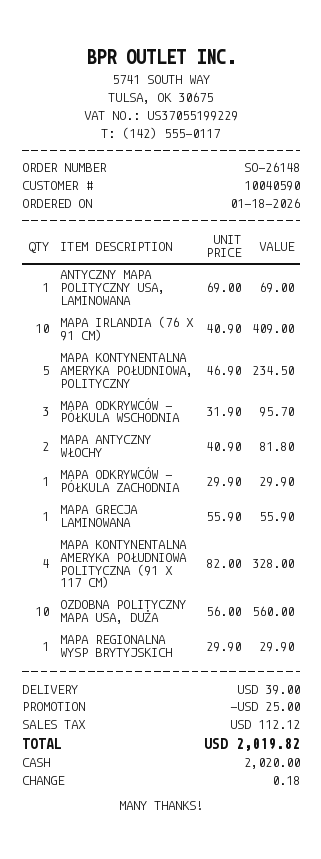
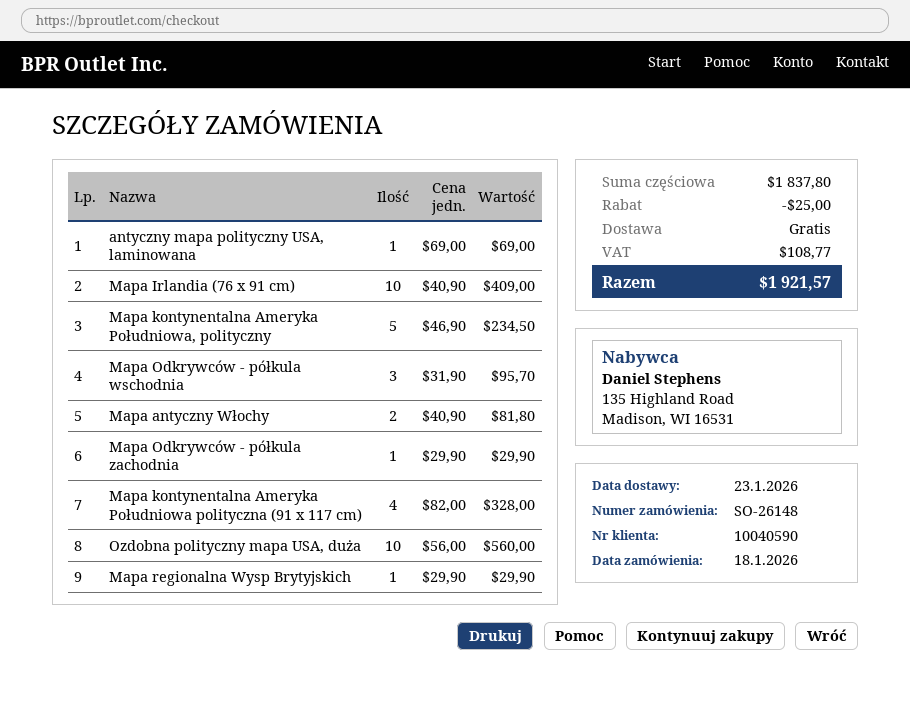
MAPA GRECJA LAMINOWANA: 1 x 55.90 = 55.90 -> none
shipping: 39.00 -> 0.00
tax: 112.12 -> 108.77
total: 2019.82 -> 1921.57

